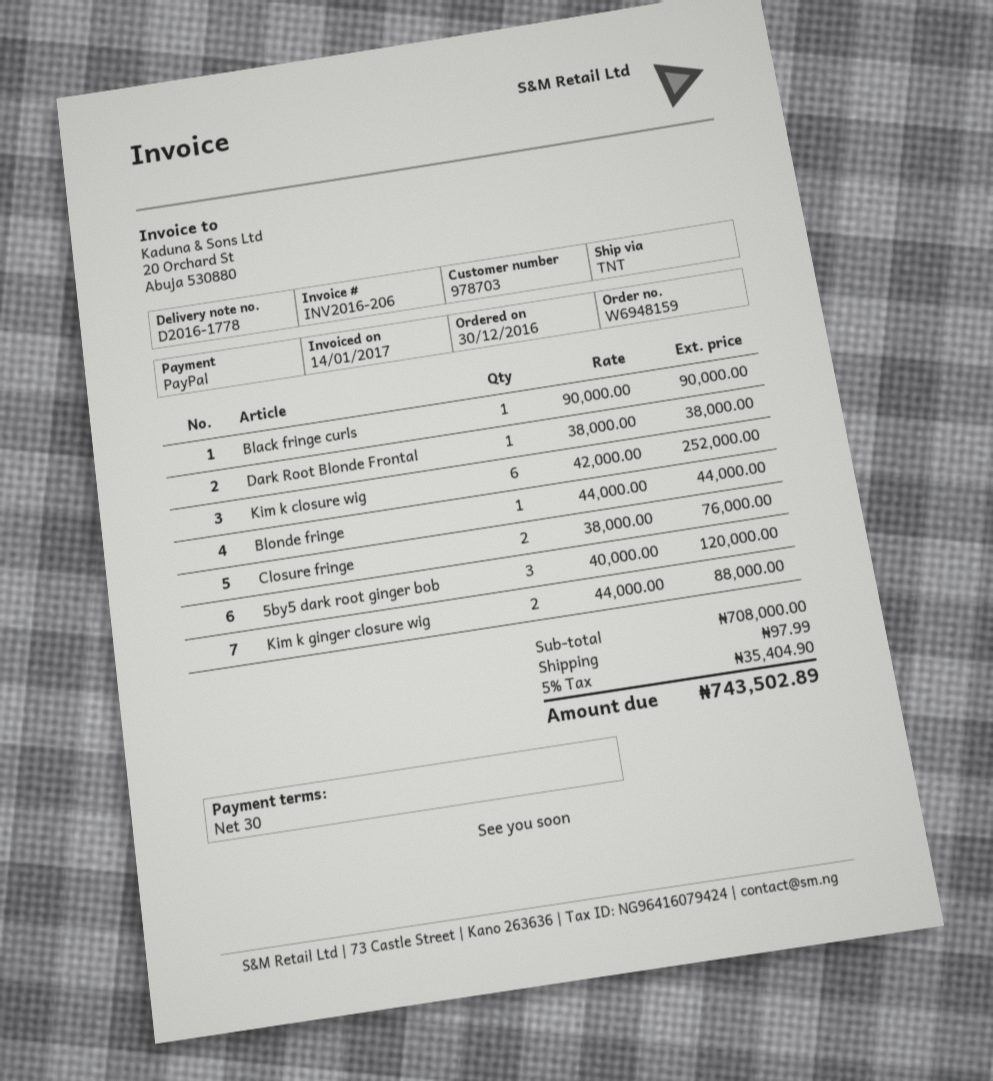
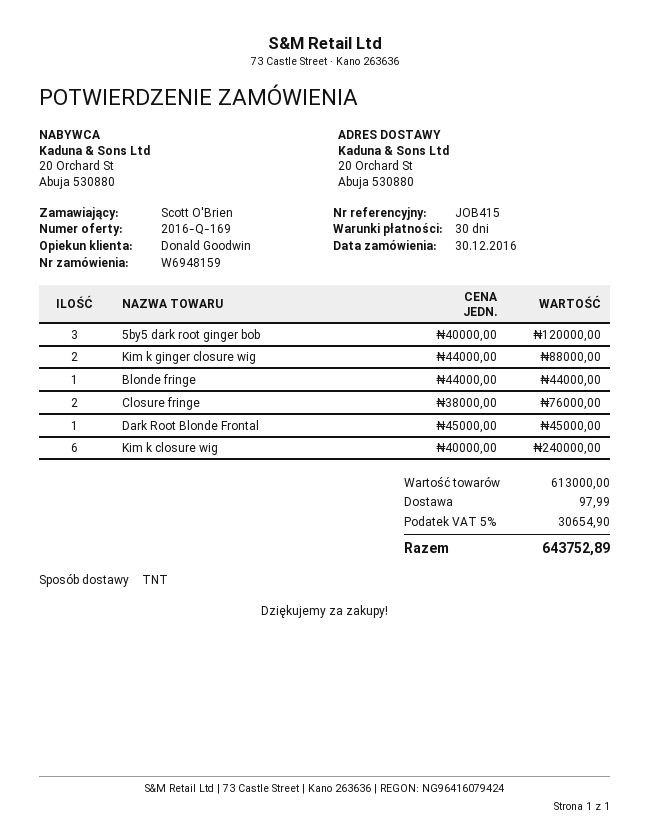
Black fringe curls: 1 x 90000.00 = 90000.00 -> none
Dark Root Blonde Frontal: 1 x 38000.00 = 38000.00 -> 1 x 45000.00 = 45000.00
Kim k closure wig: 6 x 42000.00 = 252000.00 -> 6 x 40000.00 = 240000.00
subtotal: 708000.00 -> 613000.00
tax: 5% = 35404.90 -> 5% = 30654.90
total: 743502.89 -> 643752.89

